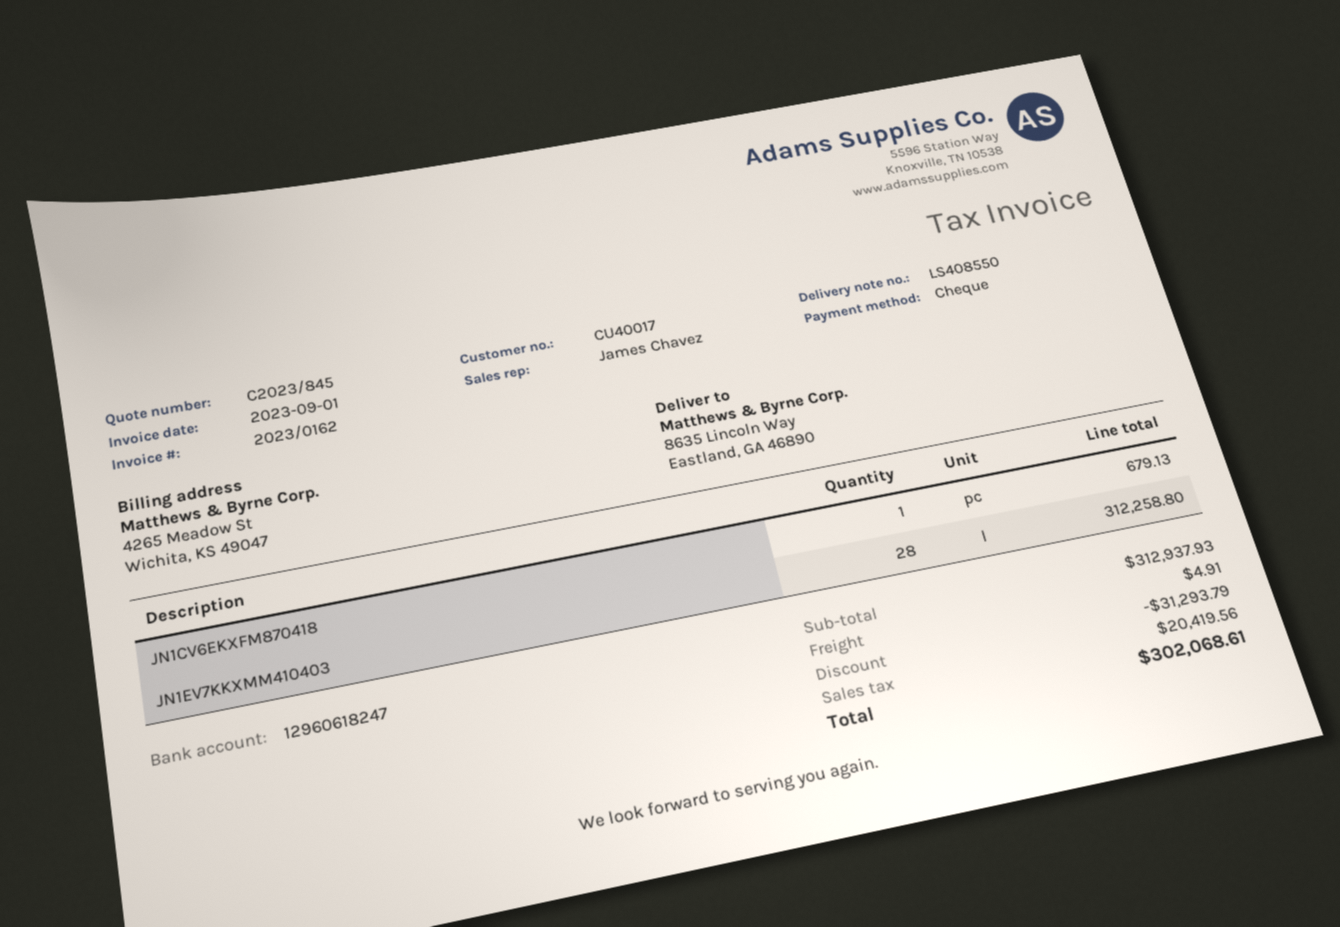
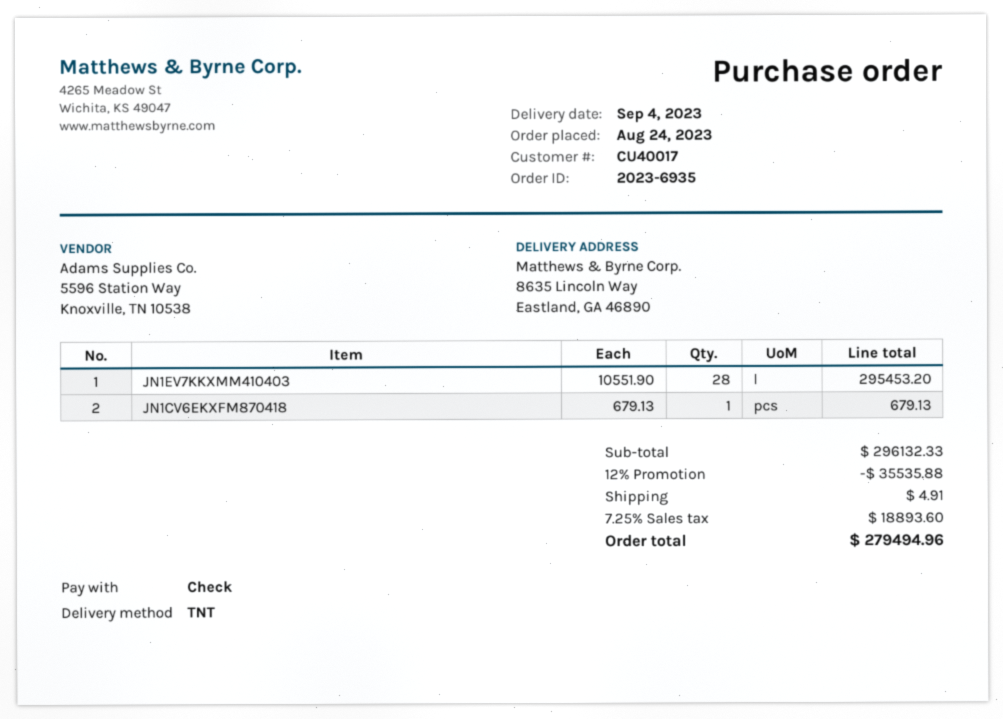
JN1EV7KKXMM410403: 28 for 312258.80 -> 28 for 295453.20
subtotal: 312937.93 -> 296132.33
discount: 31293.79 -> 35535.88
tax: 20419.56 -> 18893.60
total: 302068.61 -> 279494.96

